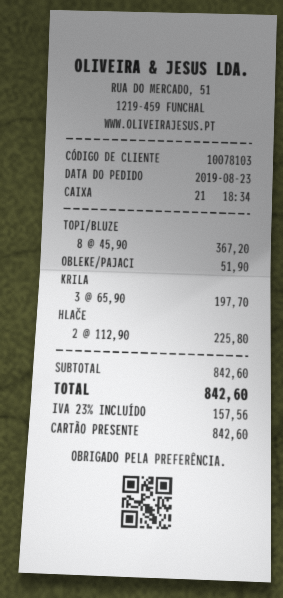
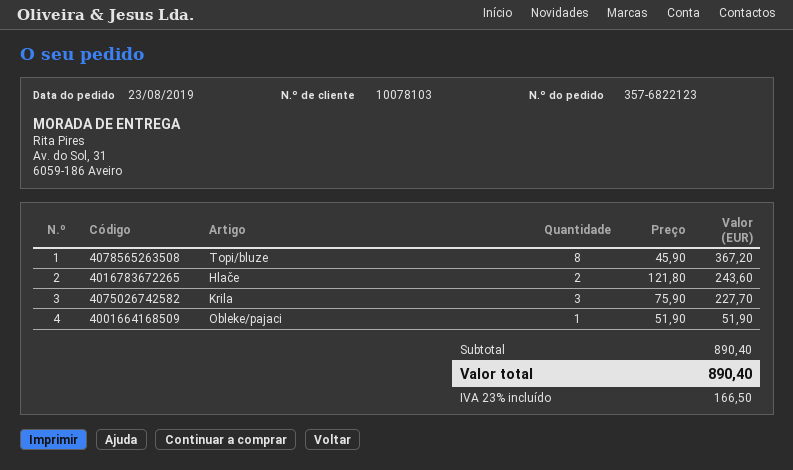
KRILA: 3 x 65.90 = 197.70 -> 3 x 75.90 = 227.70
HLAČE: 2 x 112.90 = 225.80 -> 2 x 121.80 = 243.60
subtotal: 842.60 -> 890.40
tax: 23% = 157.56 -> 23% = 166.50
total: 842.60 -> 890.40

